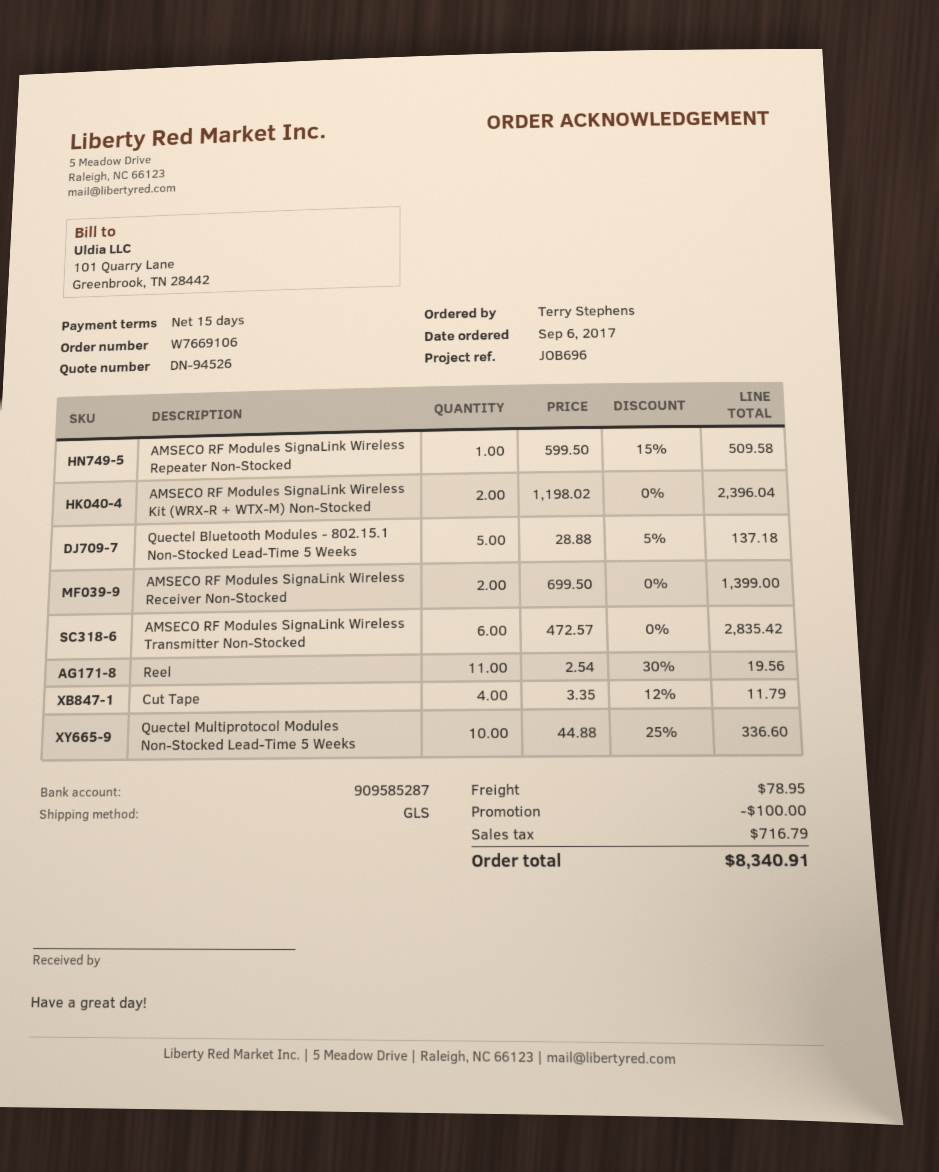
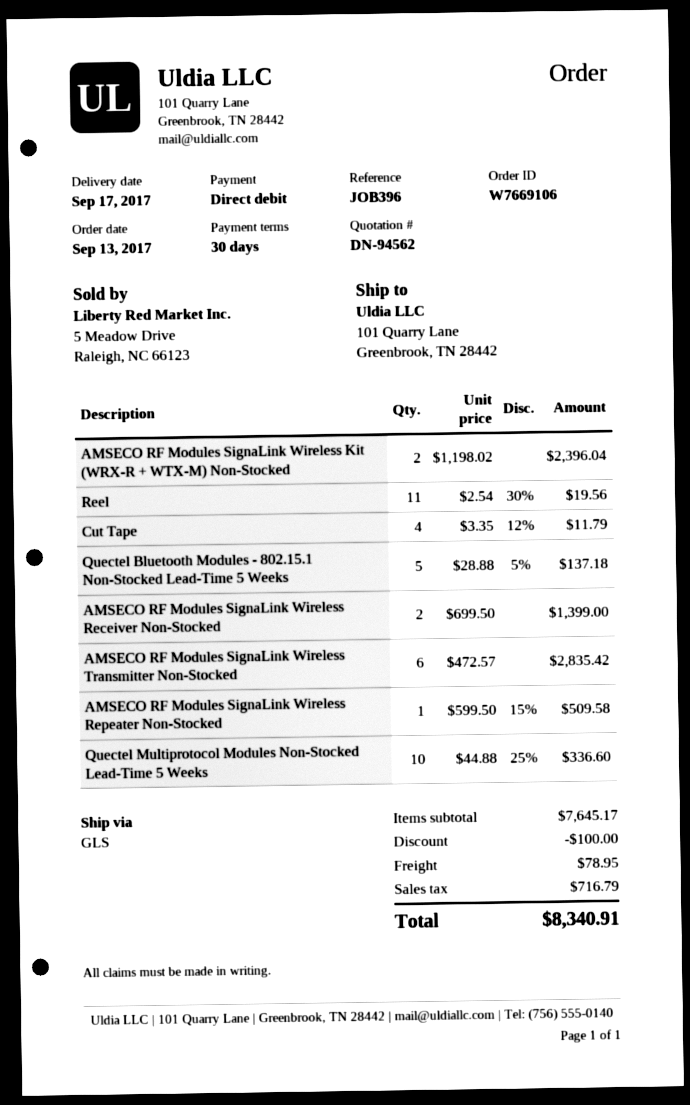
quote number: DN-94526 -> DN-94562
order date: 2017-09-06 -> 2017-09-13
payment terms: 15 days -> 30 days
reference: JOB696 -> JOB396

